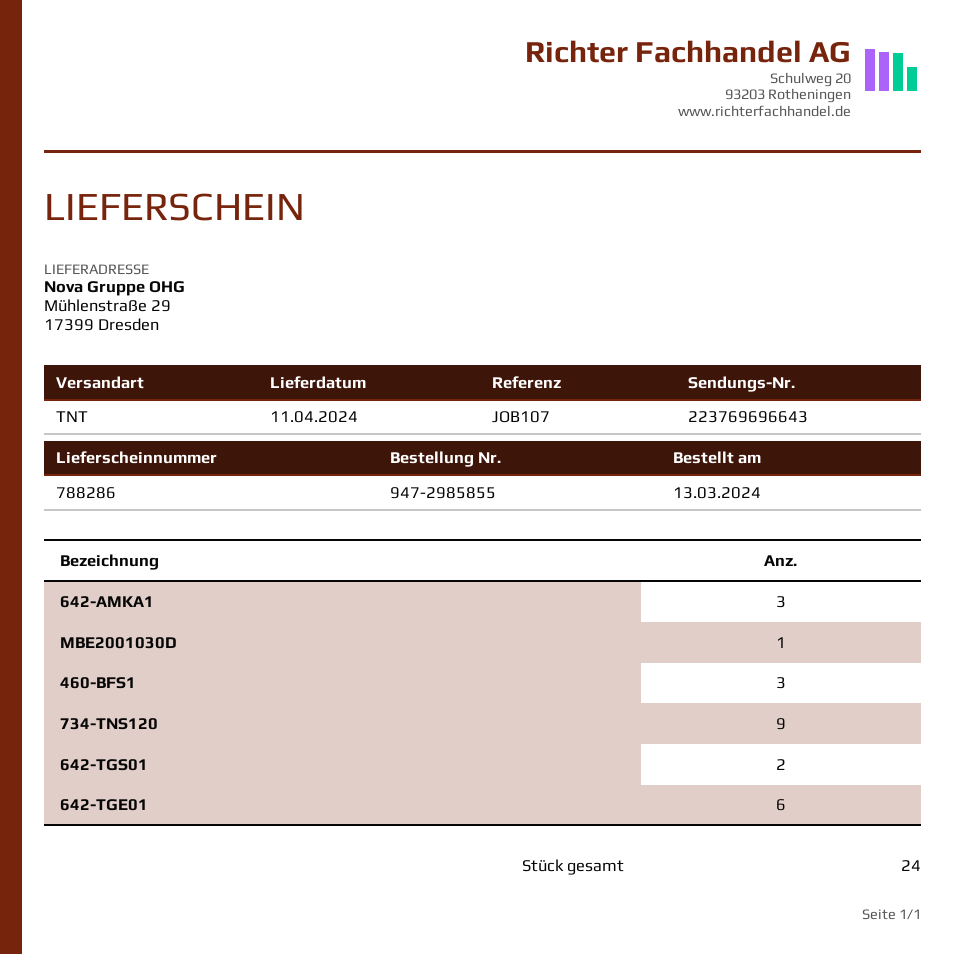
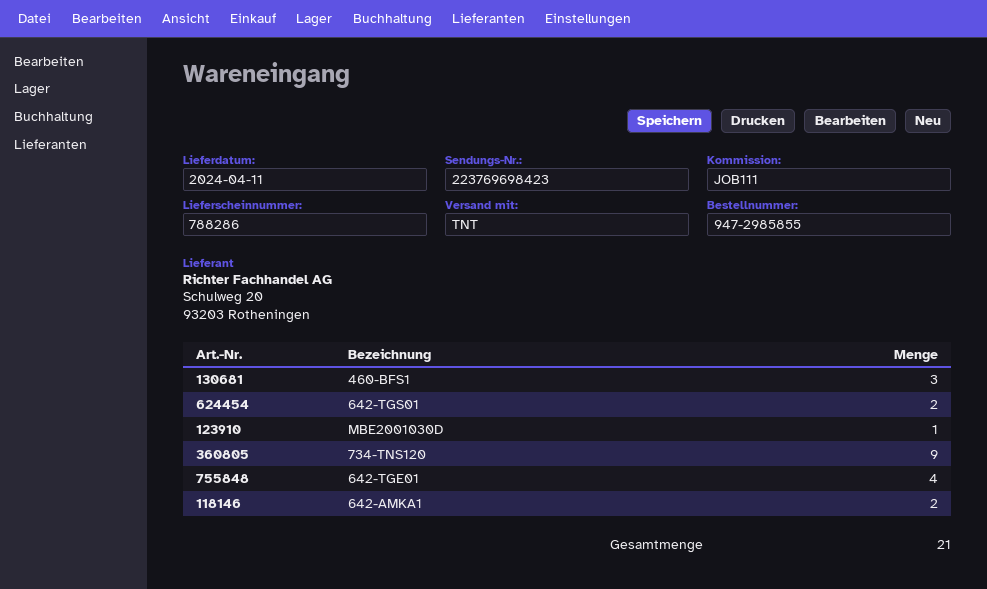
reference: JOB107 -> JOB111
tracking number: 223769696643 -> 223769698423
642-AMKA1: 3 -> 2
642-TGE01: 6 -> 4
total quantity: 24 -> 21

